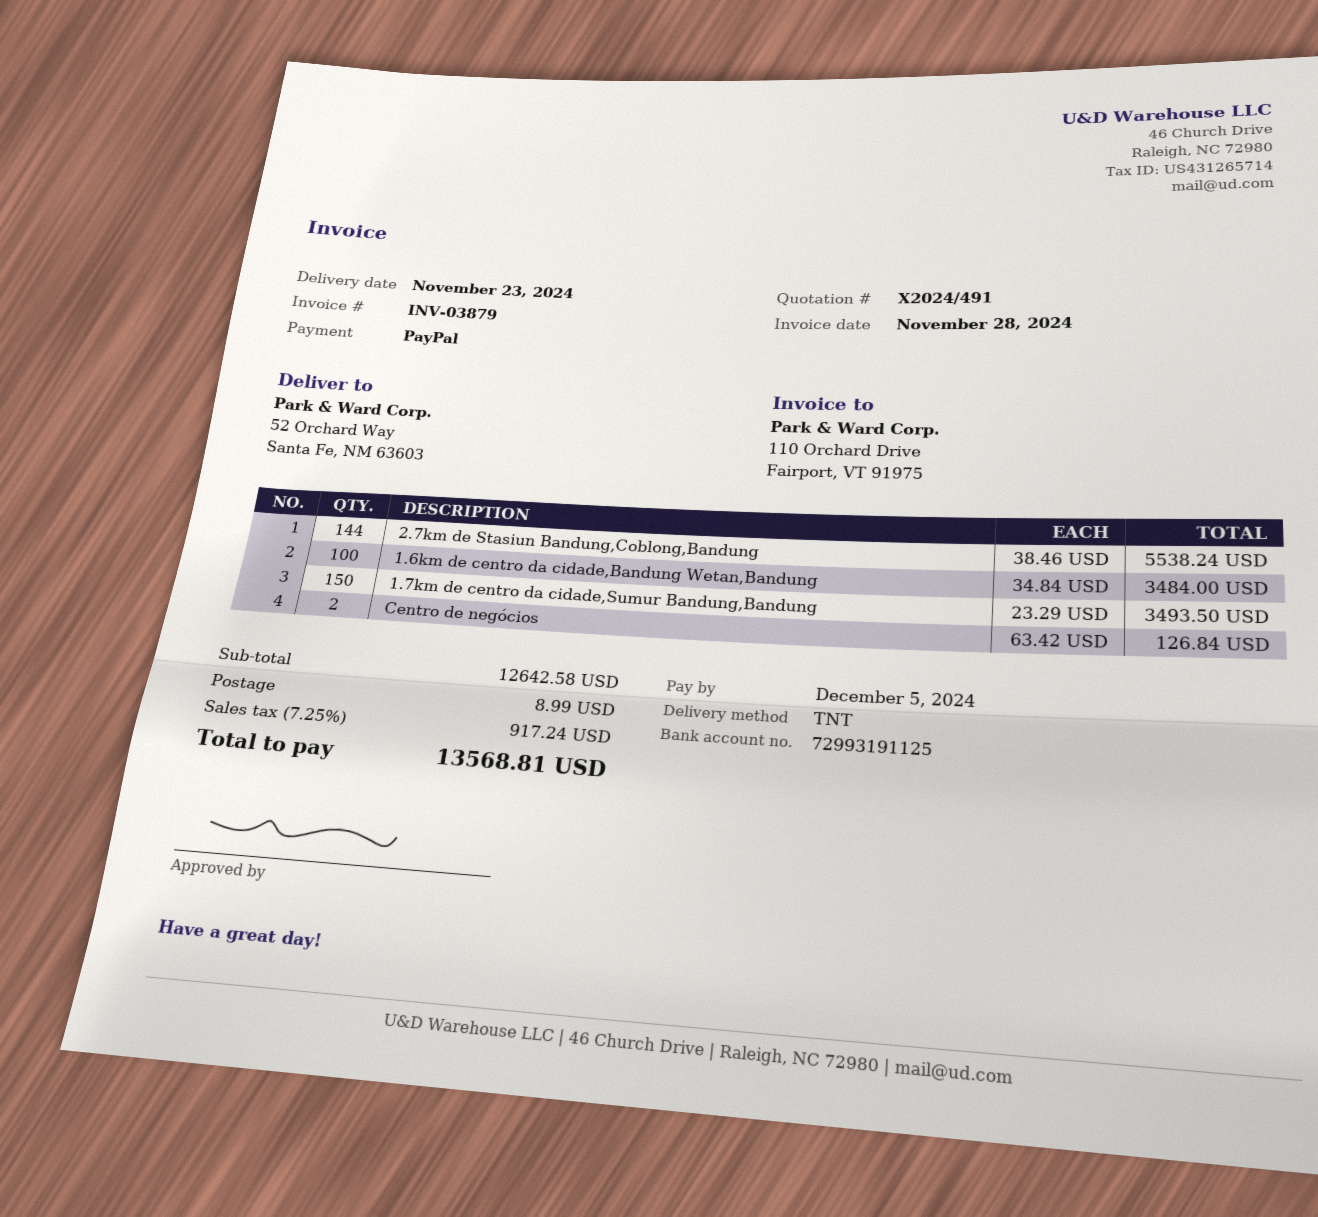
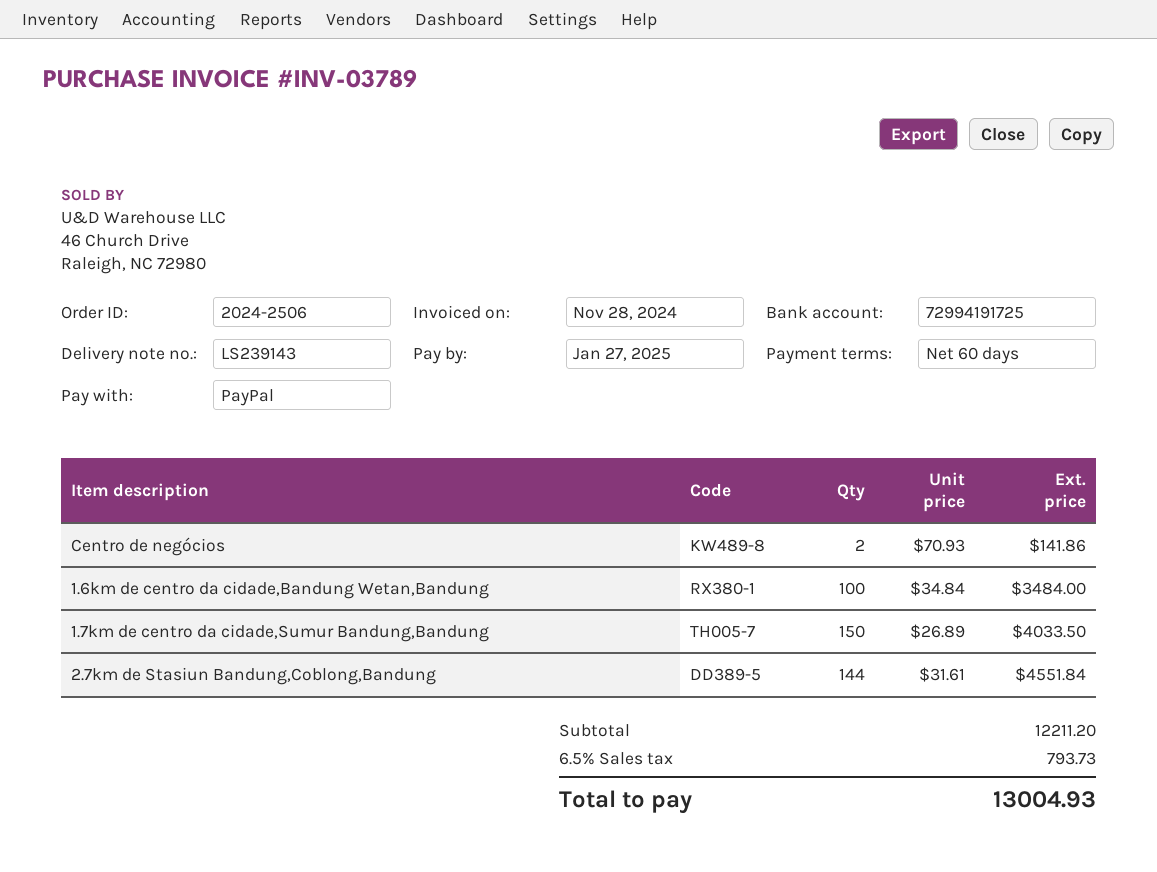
invoice number: INV-03879 -> INV-03789
due date: 2024-12-05 -> 2025-01-27
bank account: 72993191125 -> 72994191725
2.7km de Stasiun Bandung,Coblong,Bandung: 144 x 38.46 = 5538.24 -> 144 x 31.61 = 4551.84
1.7km de centro da cidade,Sumur Bandung,Bandung: 150 x 23.29 = 3493.50 -> 150 x 26.89 = 4033.50
Centro de negócios: 2 x 63.42 = 126.84 -> 2 x 70.93 = 141.86
subtotal: 12642.58 -> 12211.20
shipping: 8.99 -> none
tax: 7.25% = 917.24 -> 6.5% = 793.73
total: 13568.81 -> 13004.93

